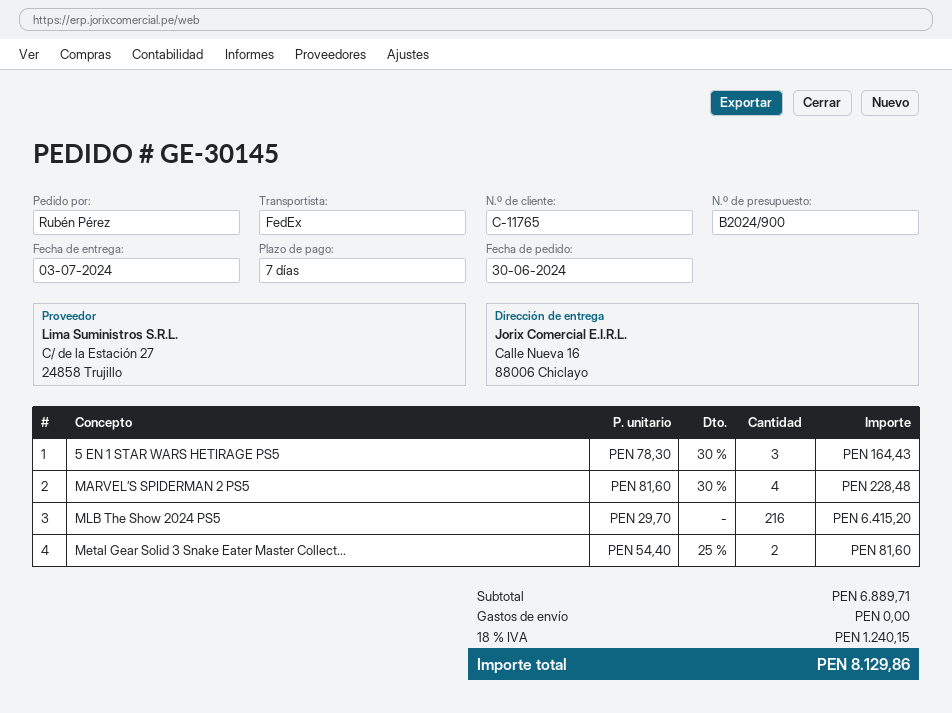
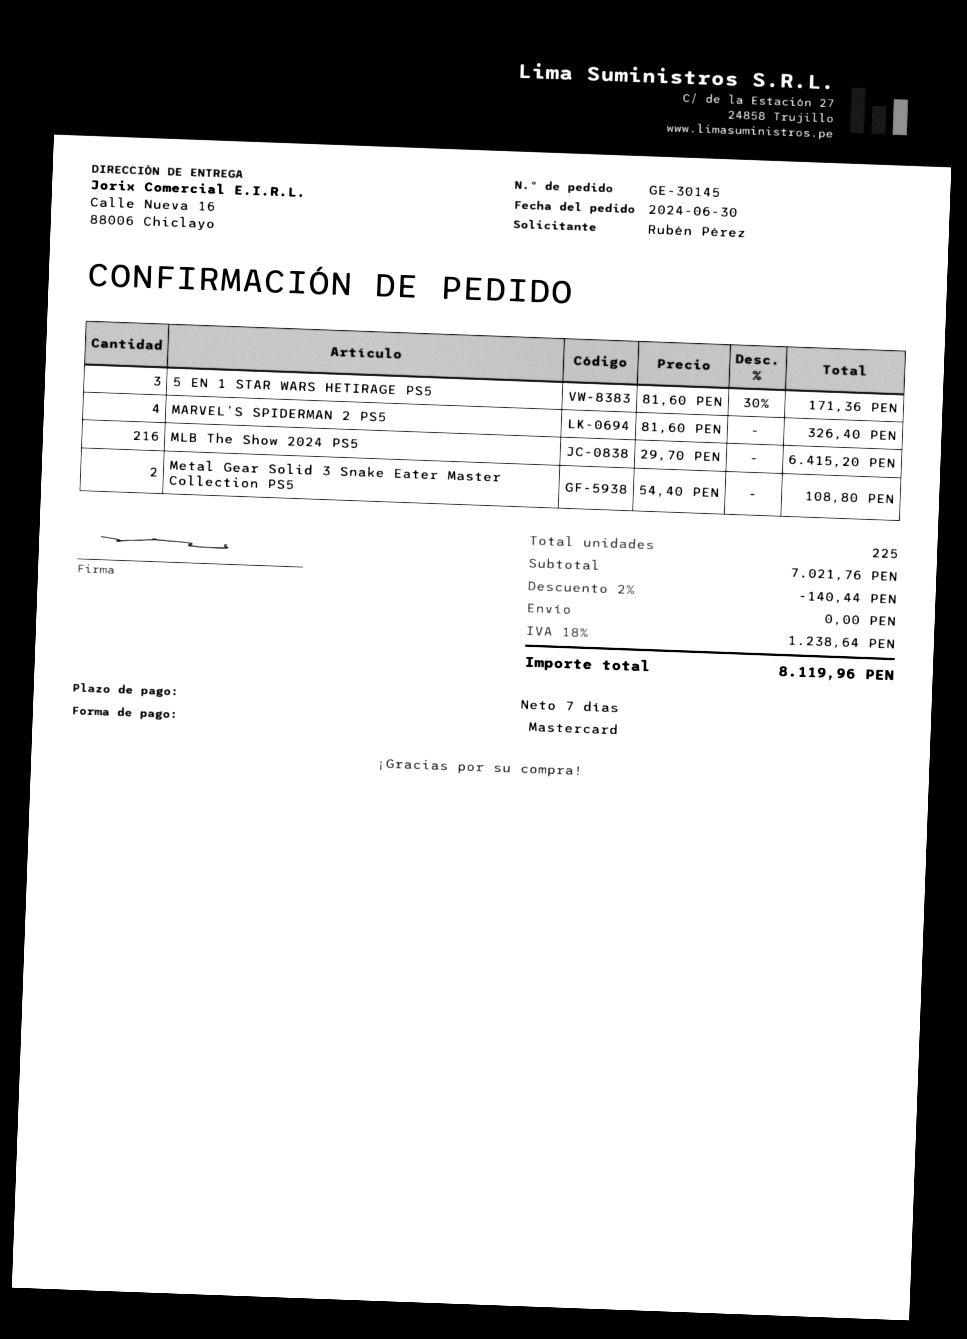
5 EN 1 STAR WARS HETIRAGE PS5: 3 x 78.30 - 30% = 164.43 -> 3 x 81.60 - 30% = 171.36
MARVEL’S SPIDERMAN 2 PS5: 4 x 81.60 - 30% = 228.48 -> 4 x 81.60 = 326.40
Metal Gear Solid 3 Snake Eater Master Collect...: 2 x 54.40 - 25% = 81.60 -> 2 x 54.40 = 108.80
subtotal: 6889.71 -> 7021.76
discount: none -> 2% = 140.44
tax: 18% = 1240.15 -> 18% = 1238.64
total: 8129.86 -> 8119.96

